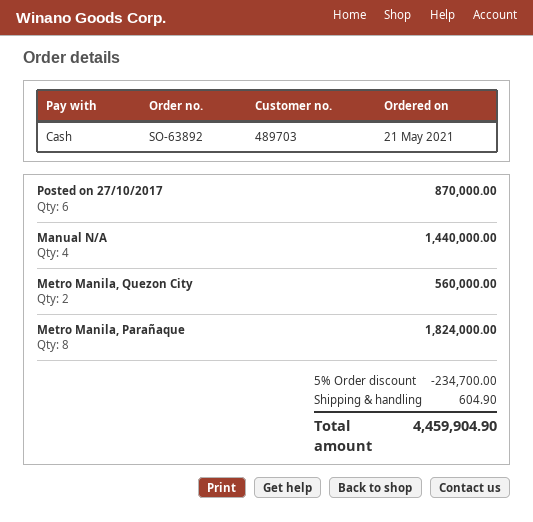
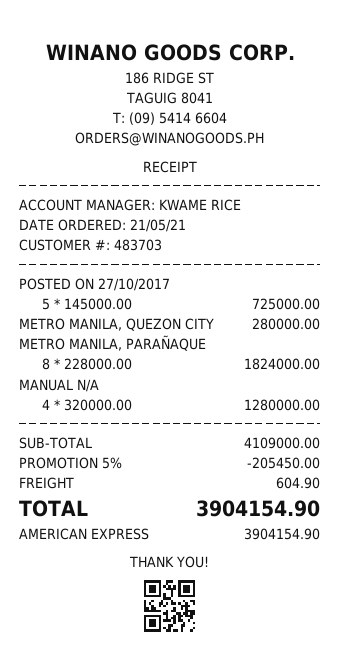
customer number: 489703 -> 483703
payment method: cash -> American Express
Posted on 27/10/2017: 6 for 870000.00 -> 5 for 725000.00
Manual N/A: 4 for 1440000.00 -> 4 for 1280000.00
Metro Manila, Quezon City: 2 for 560000.00 -> 1 for 280000.00
discount: 5% = 234700.00 -> 5% = 205450.00
total: 4459904.90 -> 3904154.90

